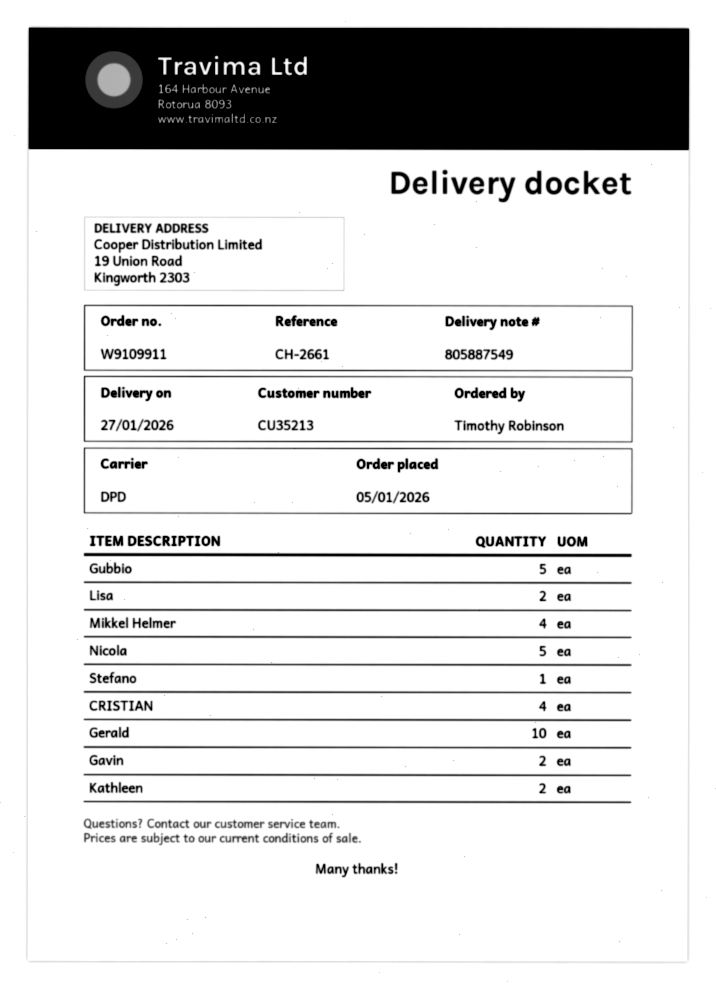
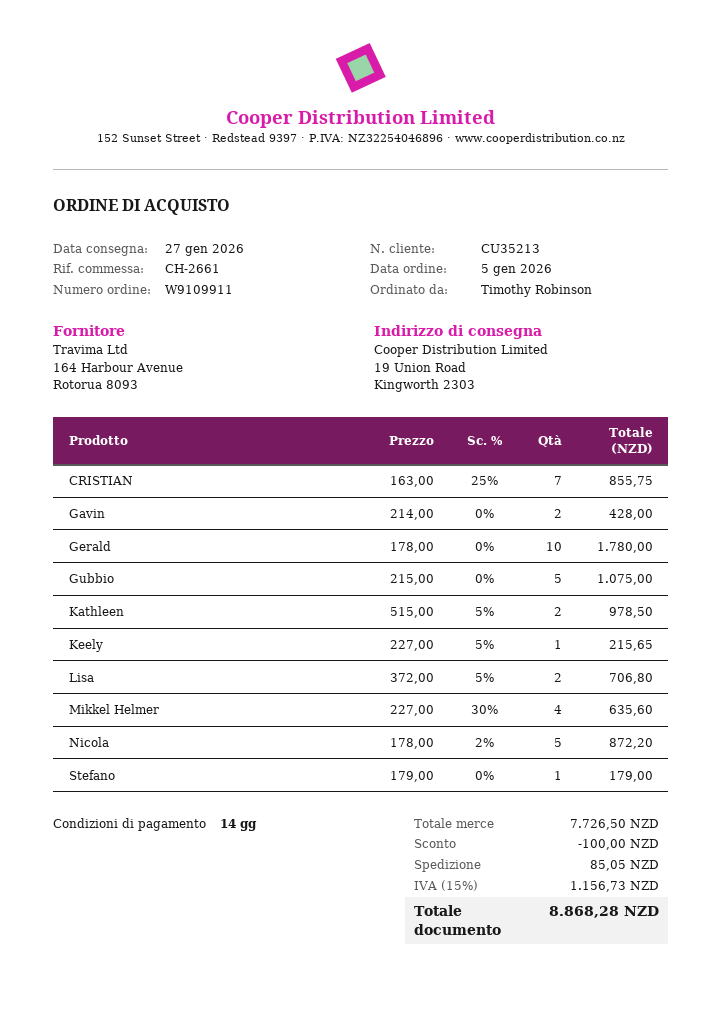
CRISTIAN: 4 -> 7
Keely: none -> 1

